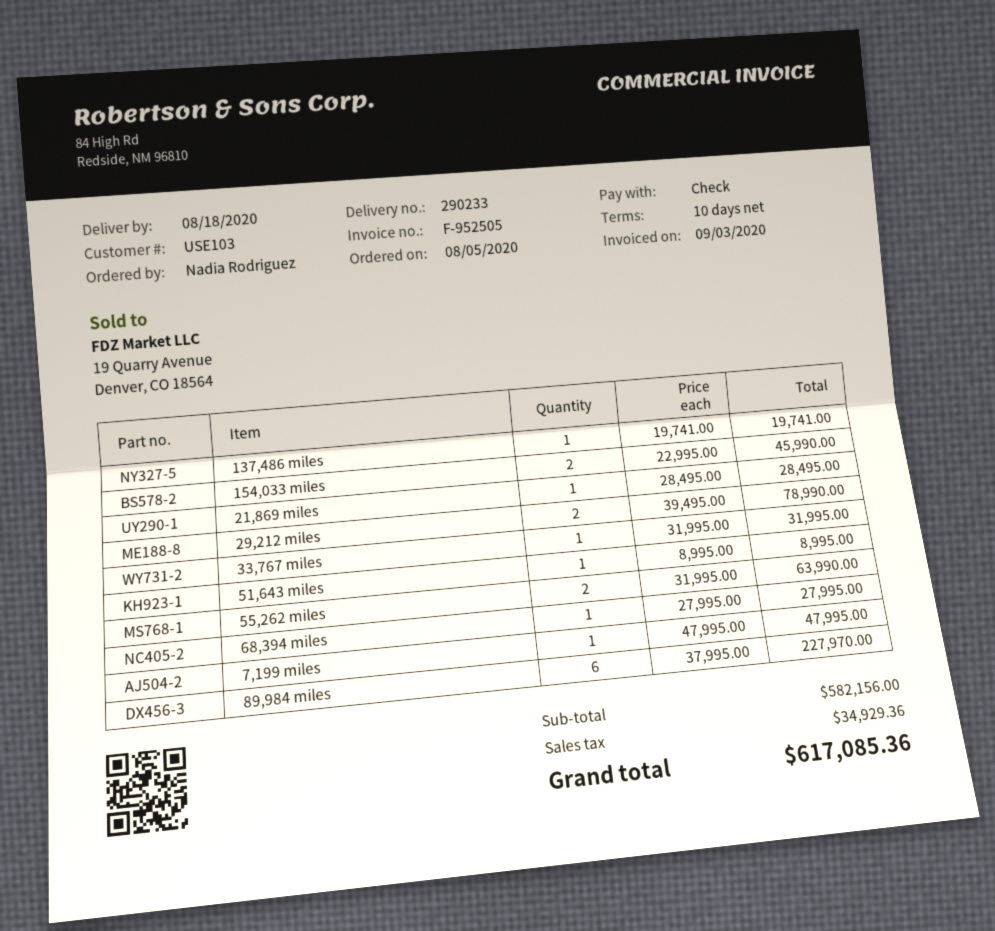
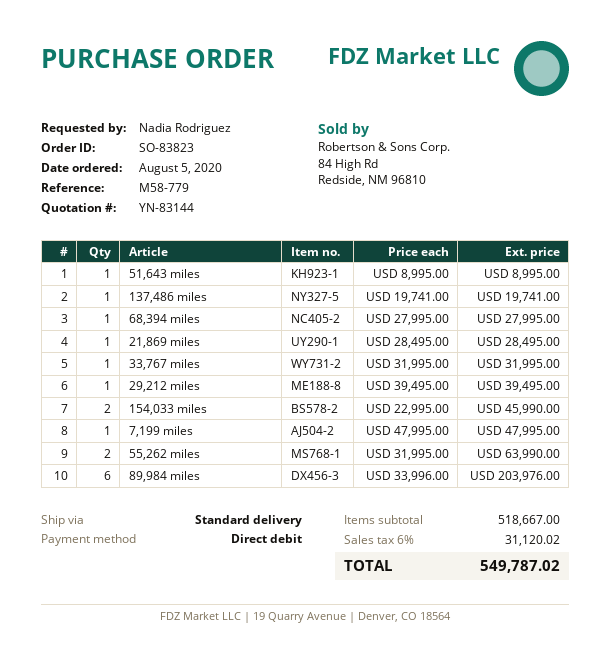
payment method: cheque -> direct debit
29,212 miles: 2 x 39495.00 = 78990.00 -> 1 x 39495.00 = 39495.00
89,984 miles: 6 x 37995.00 = 227970.00 -> 6 x 33996.00 = 203976.00
subtotal: 582156.00 -> 518667.00
tax: 34929.36 -> 31120.02
total: 617085.36 -> 549787.02

